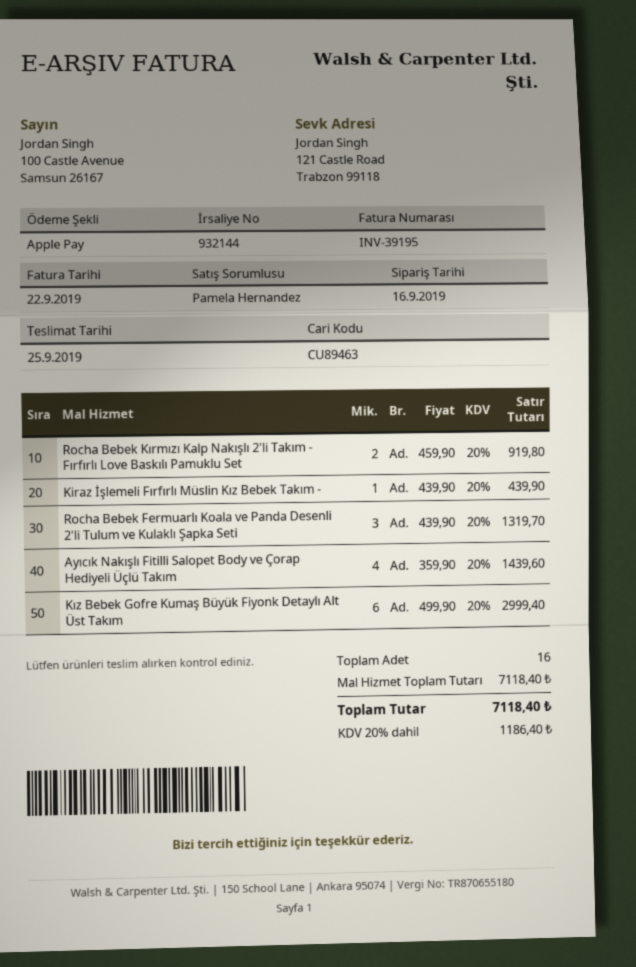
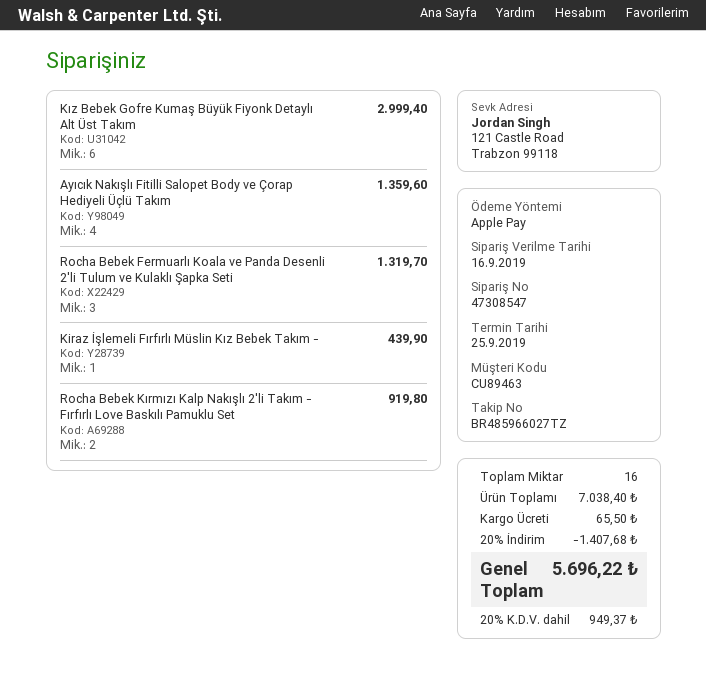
Ayıcık Nakışlı Fitilli Salopet Body ve Çorap Hediyeli Üçlü Takım: 4 for 1439.60 -> 4 for 1359.60
subtotal: 7118.40 -> 7038.40
discount: none -> 20% = 1407.68
shipping: none -> 65.50
tax: 20% = 1186.40 -> 20% = 949.37
total: 7118.40 -> 5696.22

